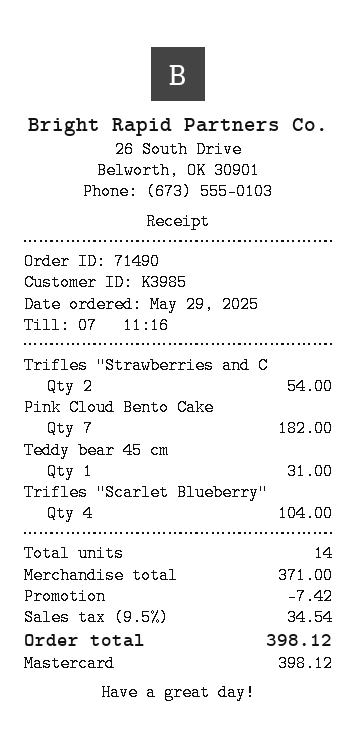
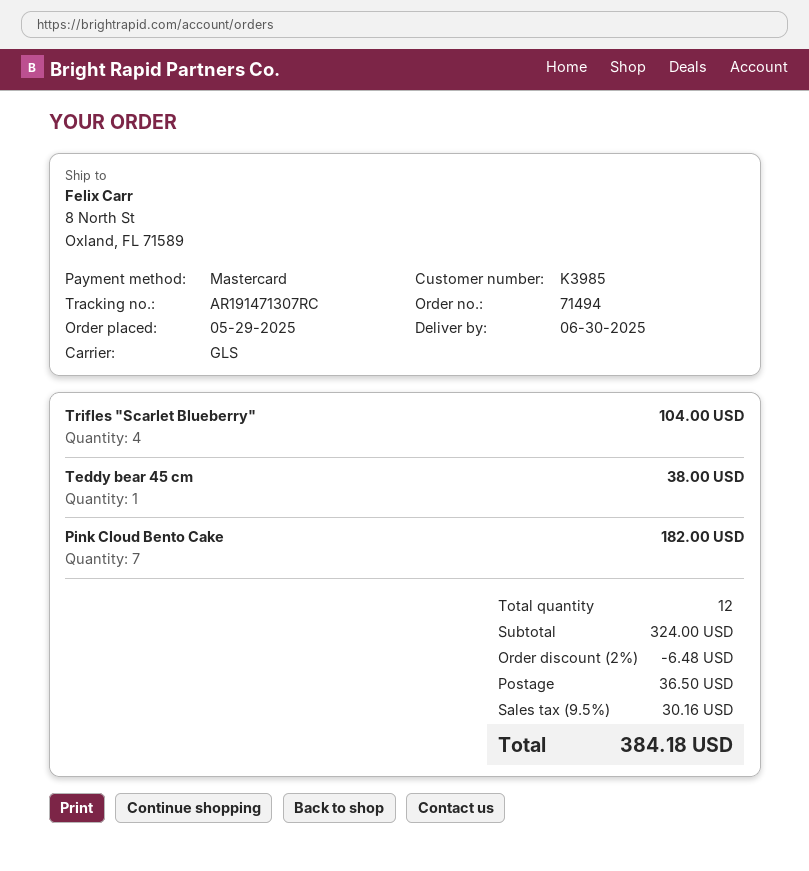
order number: 71490 -> 71494
Trifles "Strawberries and C: 2 for 54.00 -> none
Teddy bear 45 cm: 1 for 31.00 -> 1 for 38.00
total quantity: 14 -> 12
subtotal: 371.00 -> 324.00
discount: 7.42 -> 6.48
shipping: none -> 36.50
tax: 9.5% = 34.54 -> 9.5% = 30.16
total: 398.12 -> 384.18

